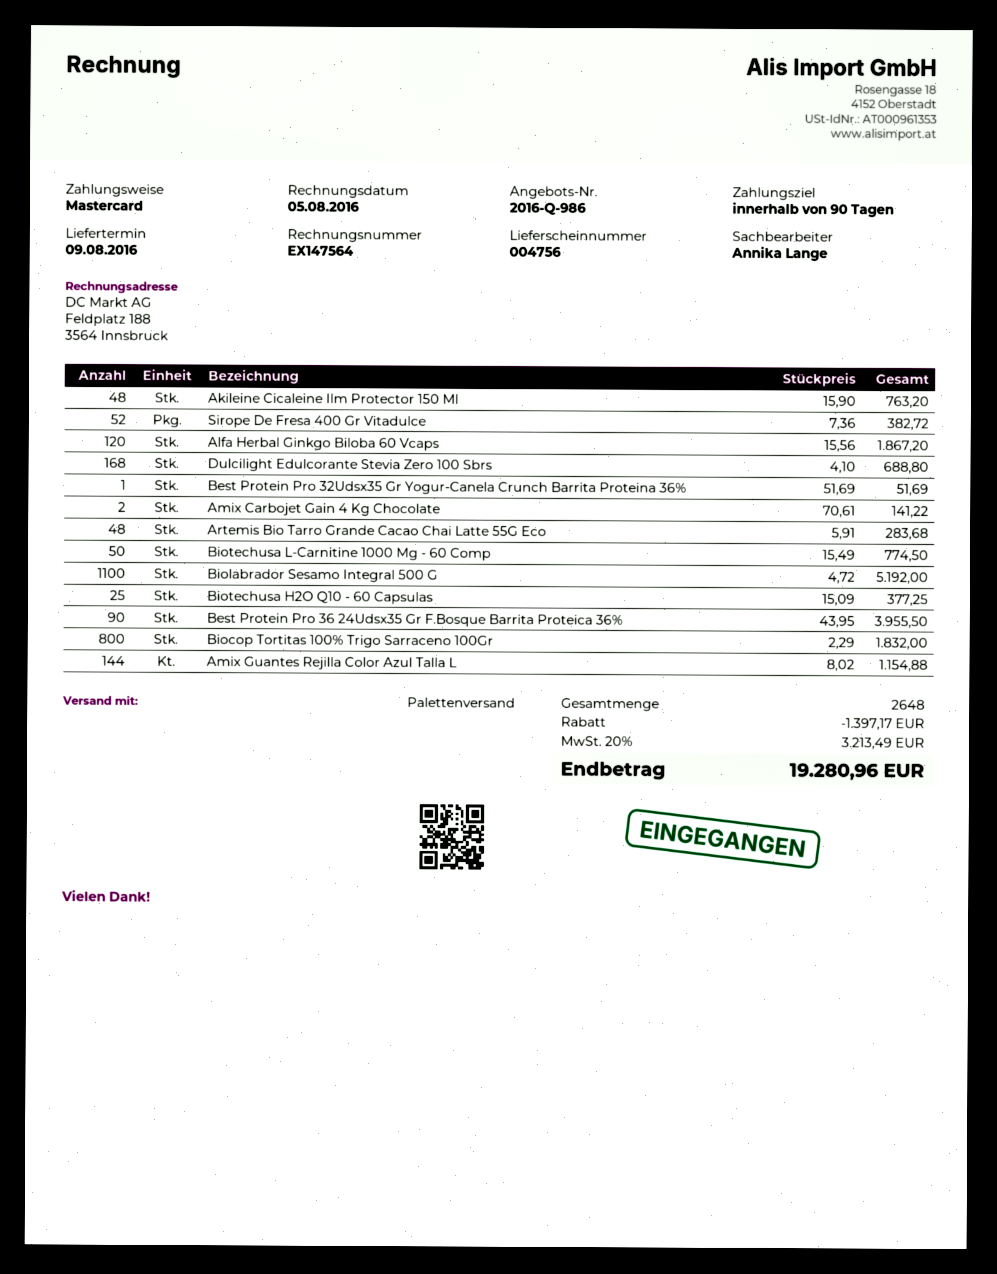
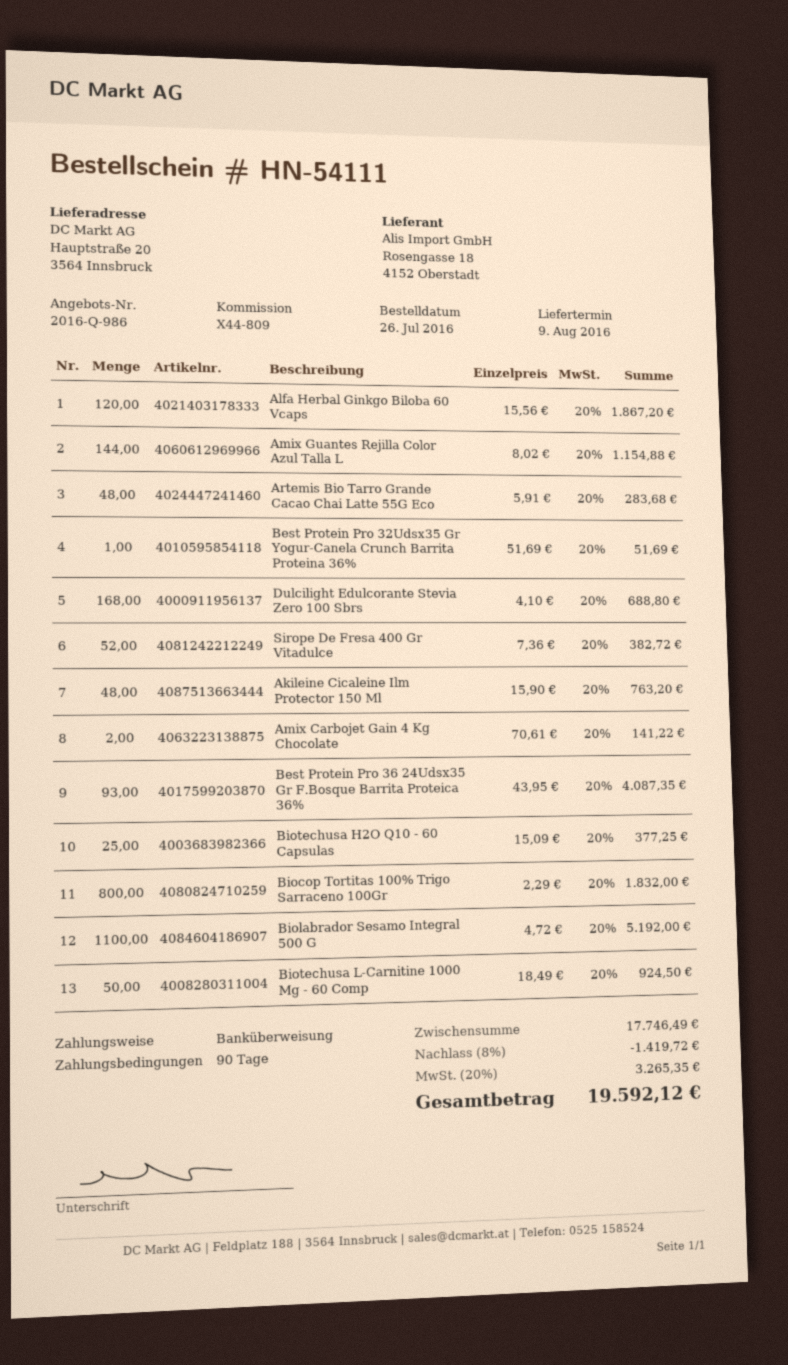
payment method: Mastercard -> bank transfer
Biotechusa L-Carnitine 1000 Mg - 60 Comp: 50 x 15.49 = 774.50 -> 50 x 18.49 = 924.50
Best Protein Pro 36 24Udsx35 Gr F.Bosque Barrita Proteica 36%: 90 x 43.95 = 3955.50 -> 93 x 43.95 = 4087.35
discount: 1397.17 -> 1419.72
tax: 20% = 3213.49 -> 20% = 3265.35
total: 19280.96 -> 19592.12

